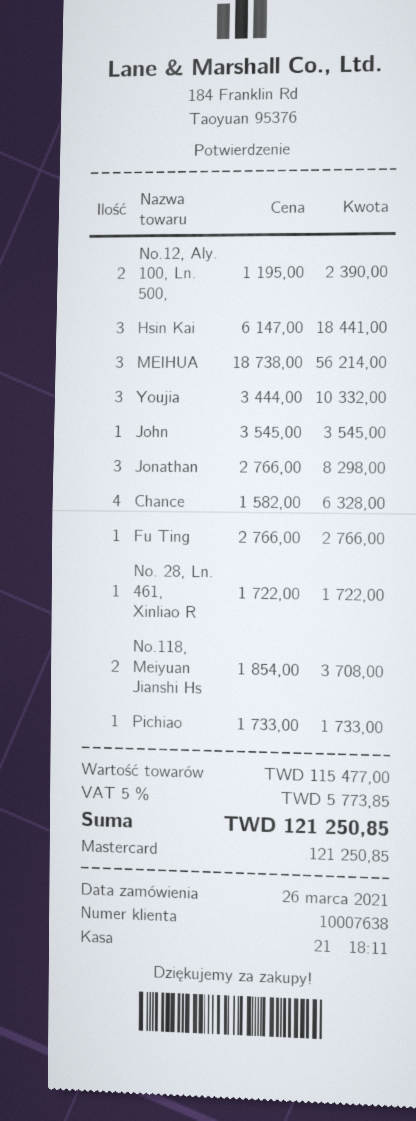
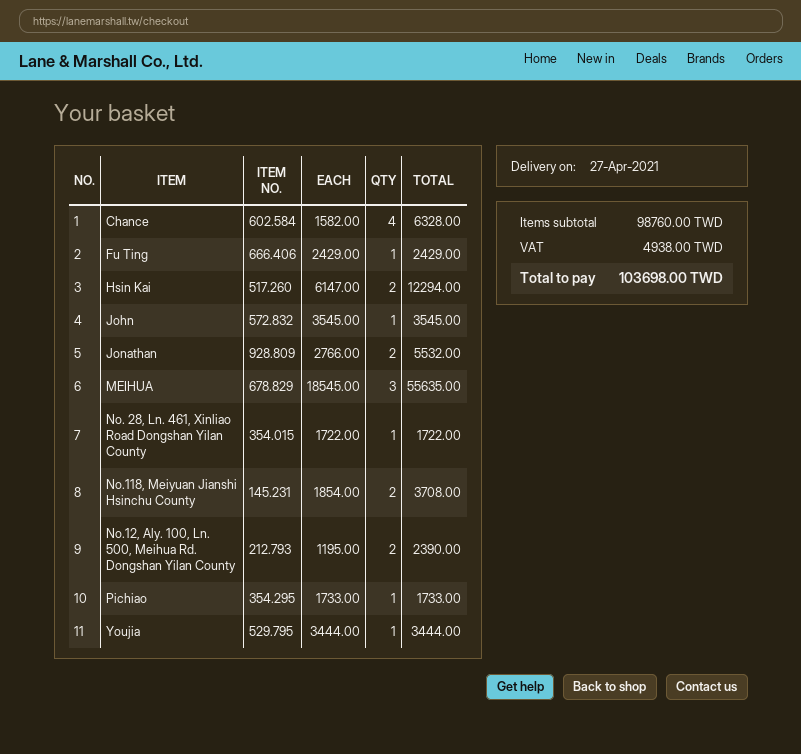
Hsin Kai: 3 x 6147.00 = 18441.00 -> 2 x 6147.00 = 12294.00
MEIHUA: 3 x 18738.00 = 56214.00 -> 3 x 18545.00 = 55635.00
Youjia: 3 x 3444.00 = 10332.00 -> 1 x 3444.00 = 3444.00
Jonathan: 3 x 2766.00 = 8298.00 -> 2 x 2766.00 = 5532.00
Fu Ting: 1 x 2766.00 = 2766.00 -> 1 x 2429.00 = 2429.00
subtotal: 115477.00 -> 98760.00
tax: 5773.85 -> 4938.00
total: 121250.85 -> 103698.00

